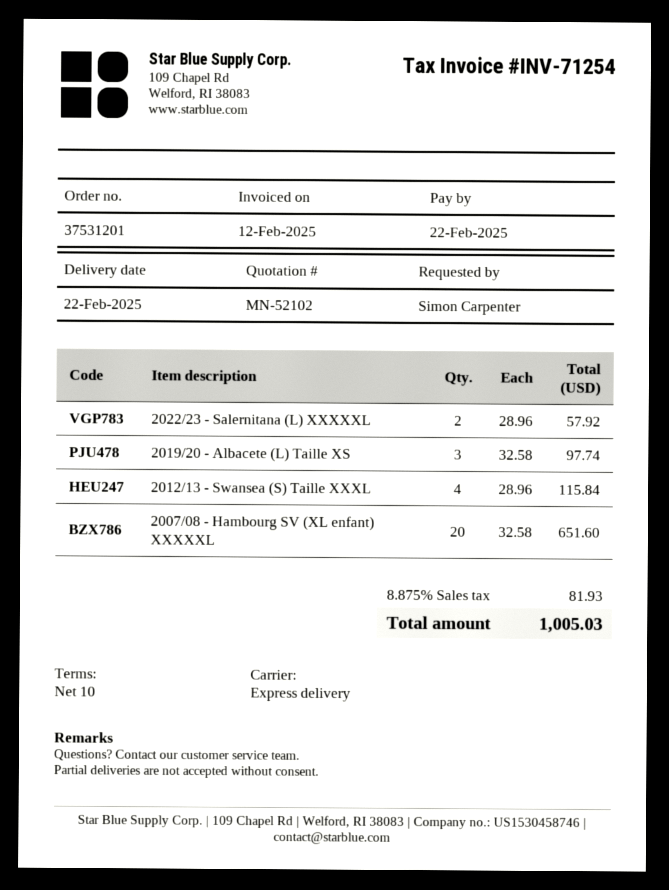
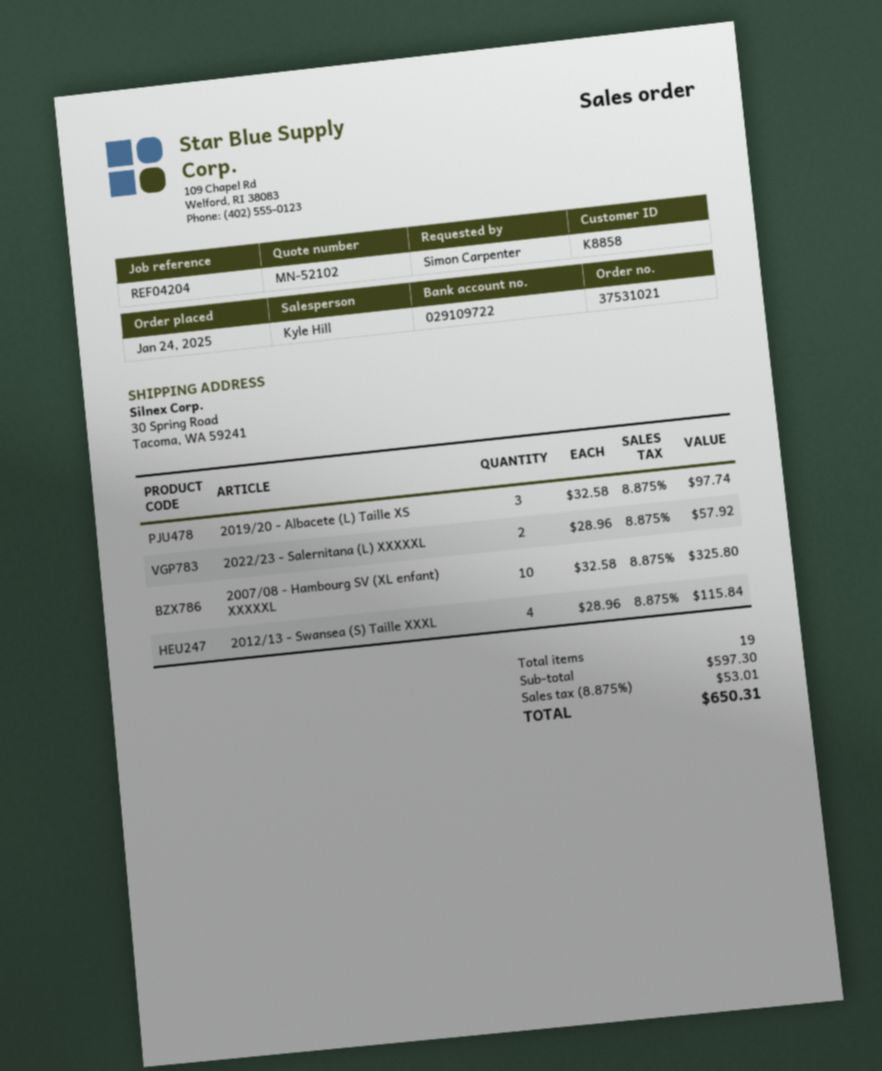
order number: 37531201 -> 37531021
2007/08 - Hambourg SV (XL enfant) XXXXXL: 20 x 32.58 = 651.60 -> 10 x 32.58 = 325.80
tax: 8.875% = 81.93 -> 8.875% = 53.01
total: 1005.03 -> 650.31

